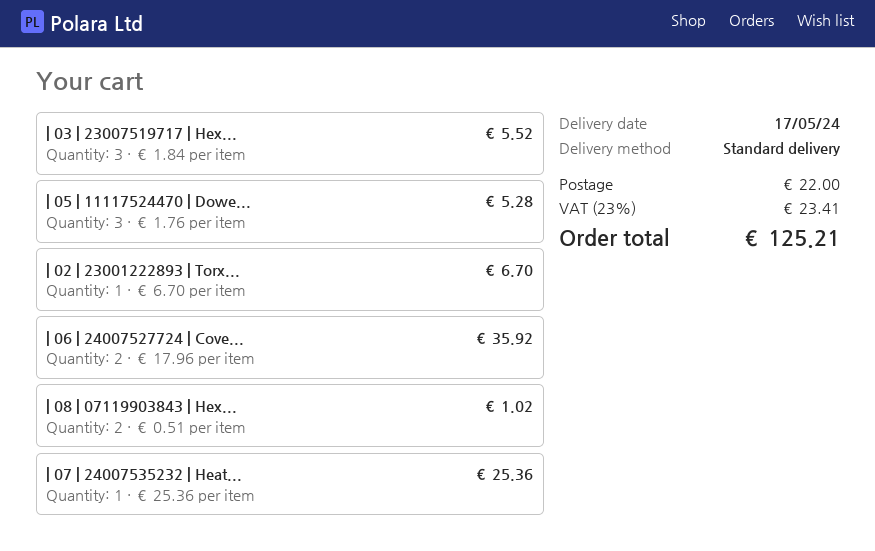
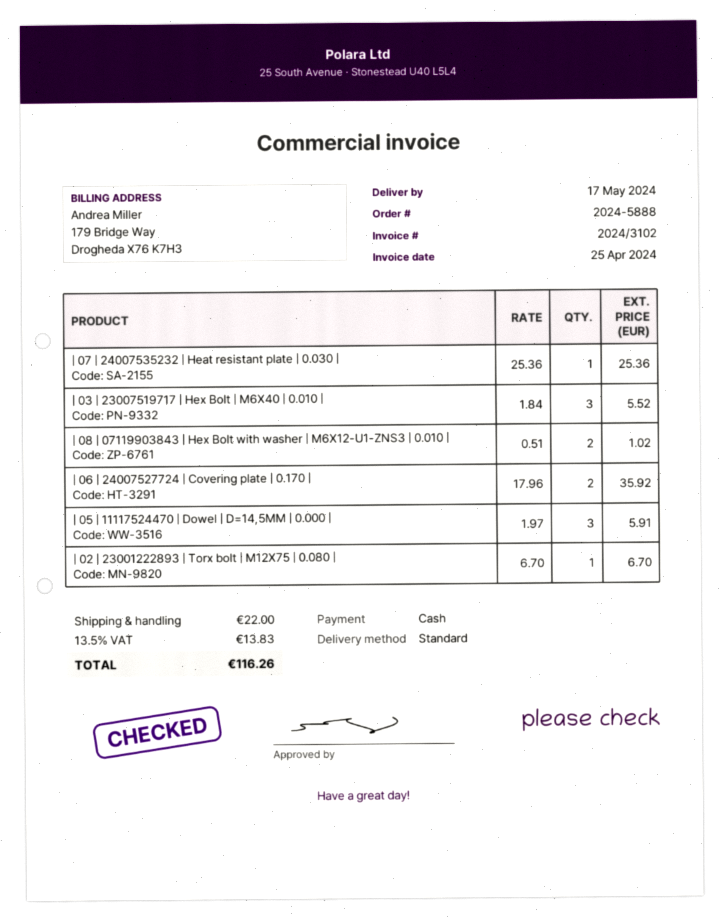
| 05 | 11117524470 | Dowe...: 3 x 1.76 = 5.28 -> 3 x 1.97 = 5.91
tax: 23% = 23.41 -> 13.5% = 13.83
total: 125.21 -> 116.26

